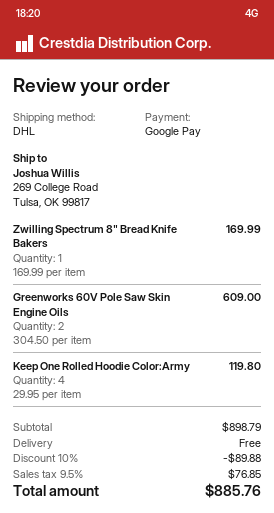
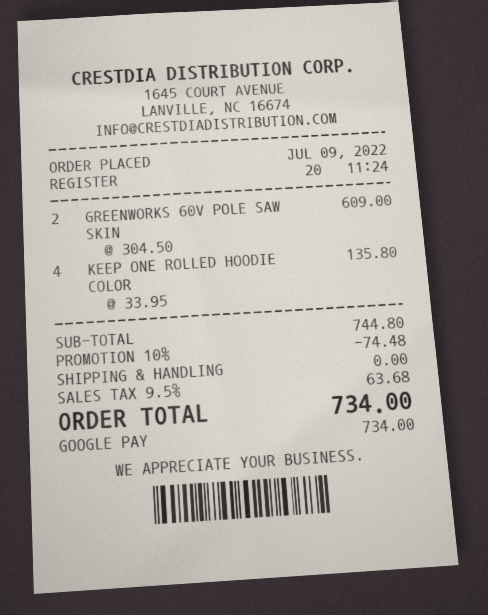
Zwilling Spectrum 8" Bread Knife Bakers: 1 x 169.99 = 169.99 -> none
Keep One Rolled Hoodie Color:Army: 4 x 29.95 = 119.80 -> 4 x 33.95 = 135.80
subtotal: 898.79 -> 744.80
discount: 10% = 89.88 -> 10% = 74.48
tax: 9.5% = 76.85 -> 9.5% = 63.68
total: 885.76 -> 734.00

